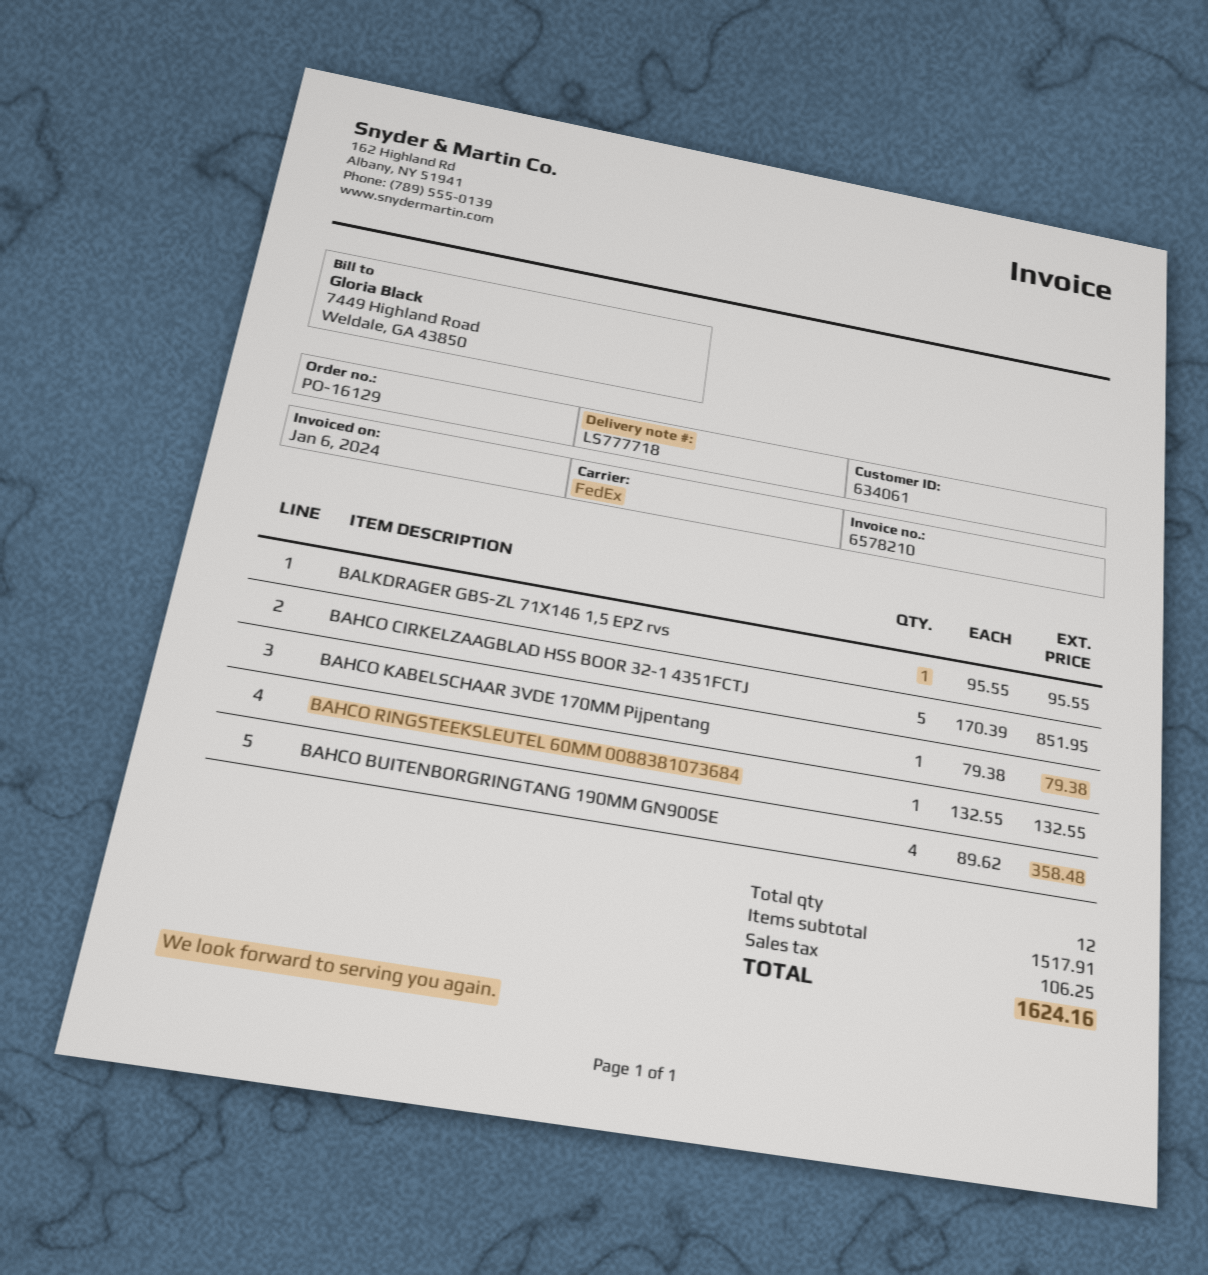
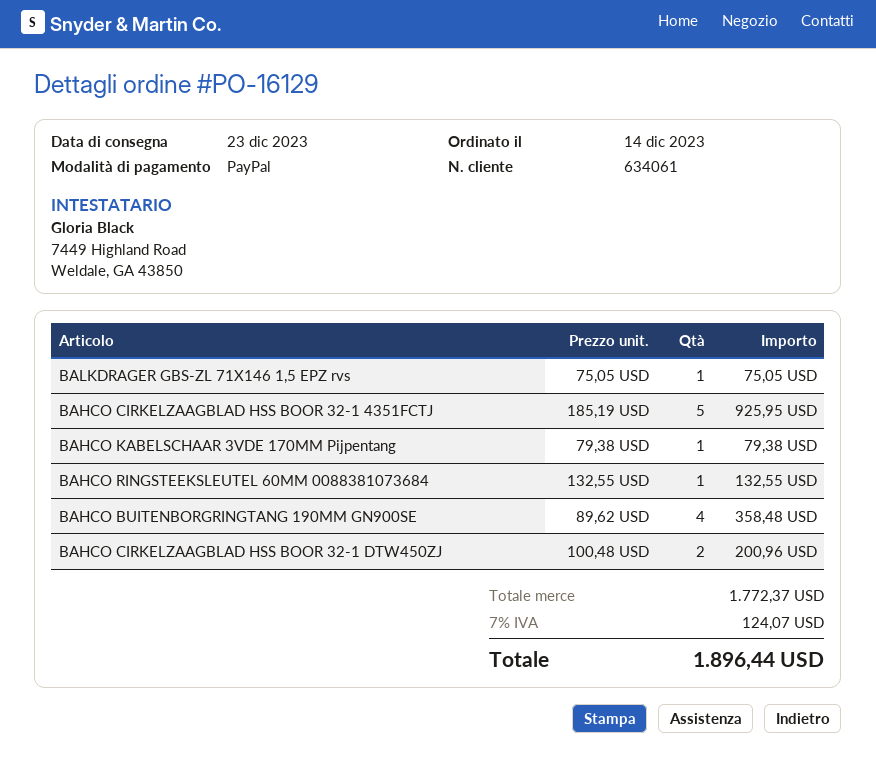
BALKDRAGER GBS-ZL 71X146 1,5 EPZ rvs: 1 x 95.55 = 95.55 -> 1 x 75.05 = 75.05
BAHCO CIRKELZAAGBLAD HSS BOOR 32-1 4351FCTJ: 5 x 170.39 = 851.95 -> 5 x 185.19 = 925.95
BAHCO CIRKELZAAGBLAD HSS BOOR 32-1 DTW450ZJ: none -> 2 x 100.48 = 200.96
subtotal: 1517.91 -> 1772.37
tax: 106.25 -> 124.07
total: 1624.16 -> 1896.44

